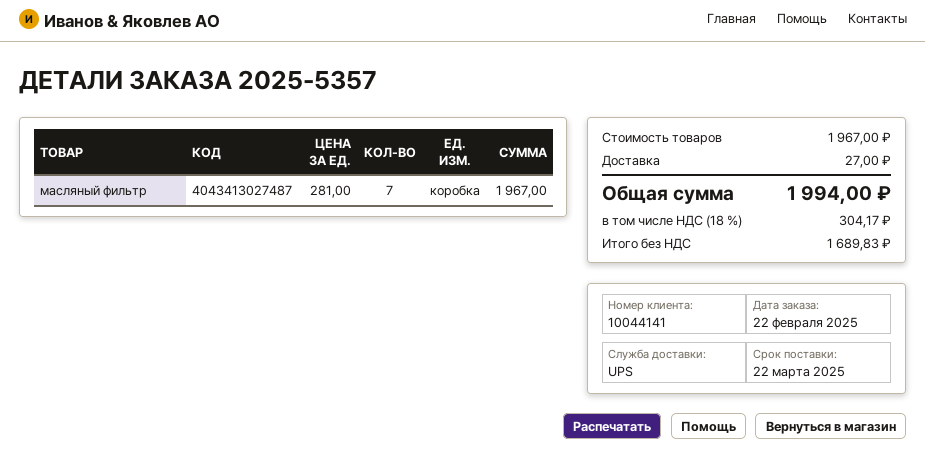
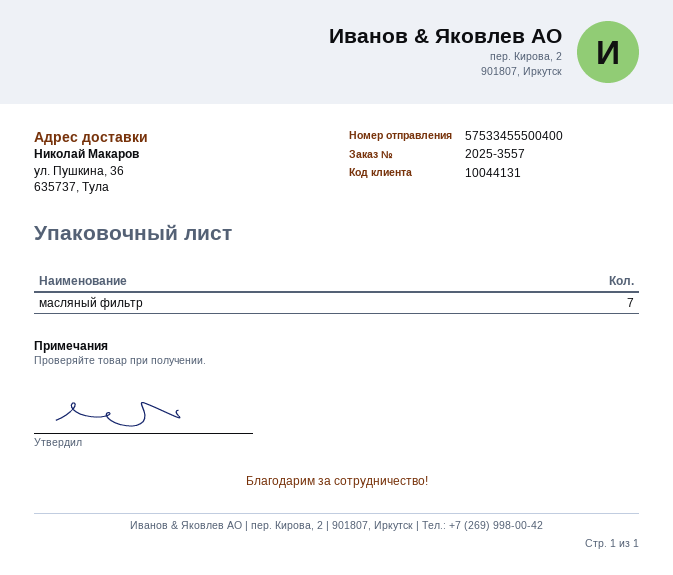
order number: 2025-5357 -> 2025-3557
customer number: 10044141 -> 10044131

